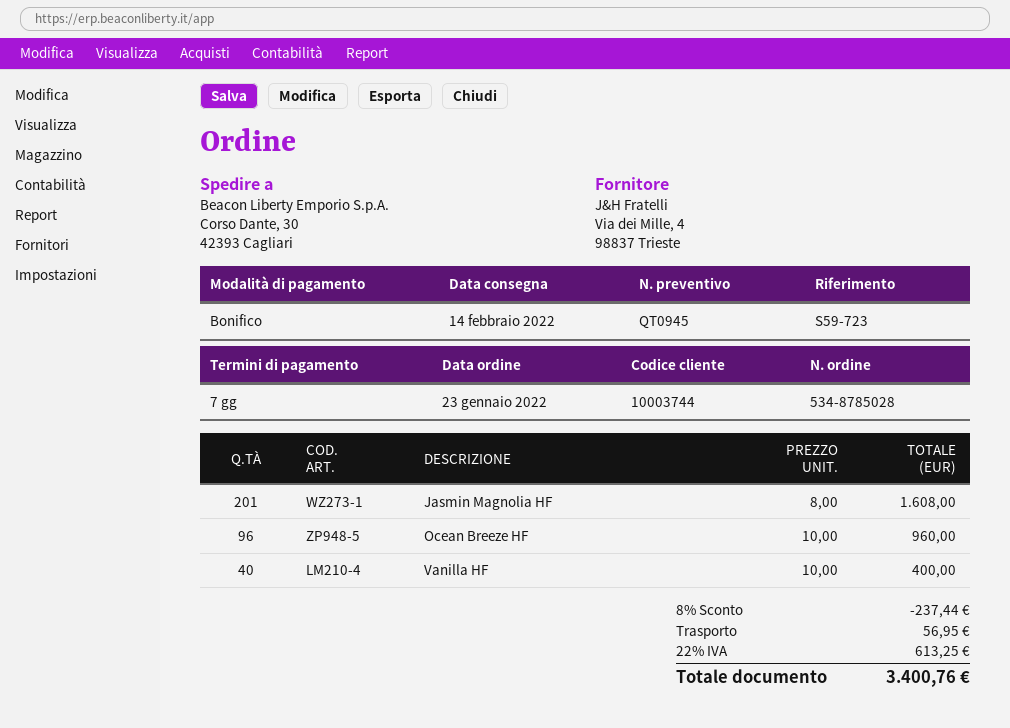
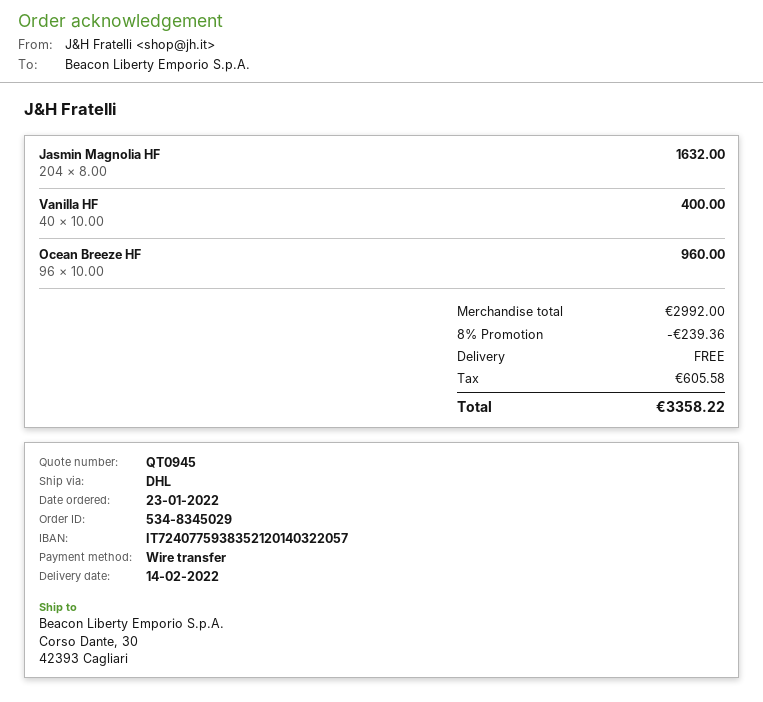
order number: 534-8785028 -> 534-8345029
Jasmin Magnolia HF: 201 x 8.00 = 1608.00 -> 204 x 8.00 = 1632.00
discount: 8% = 237.44 -> 8% = 239.36
shipping: 56.95 -> 0.00
tax: 613.25 -> 605.58
total: 3400.76 -> 3358.22

